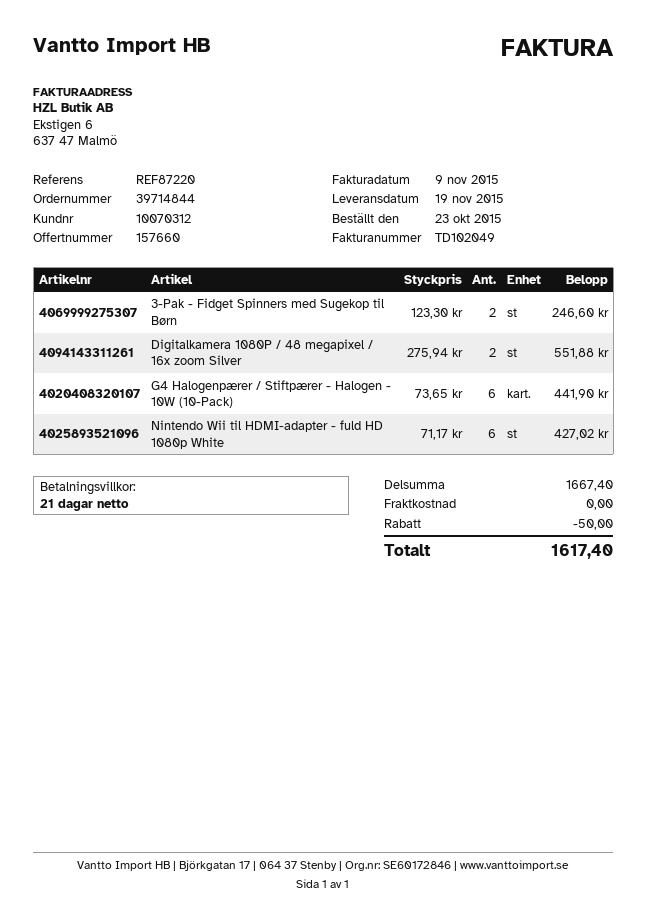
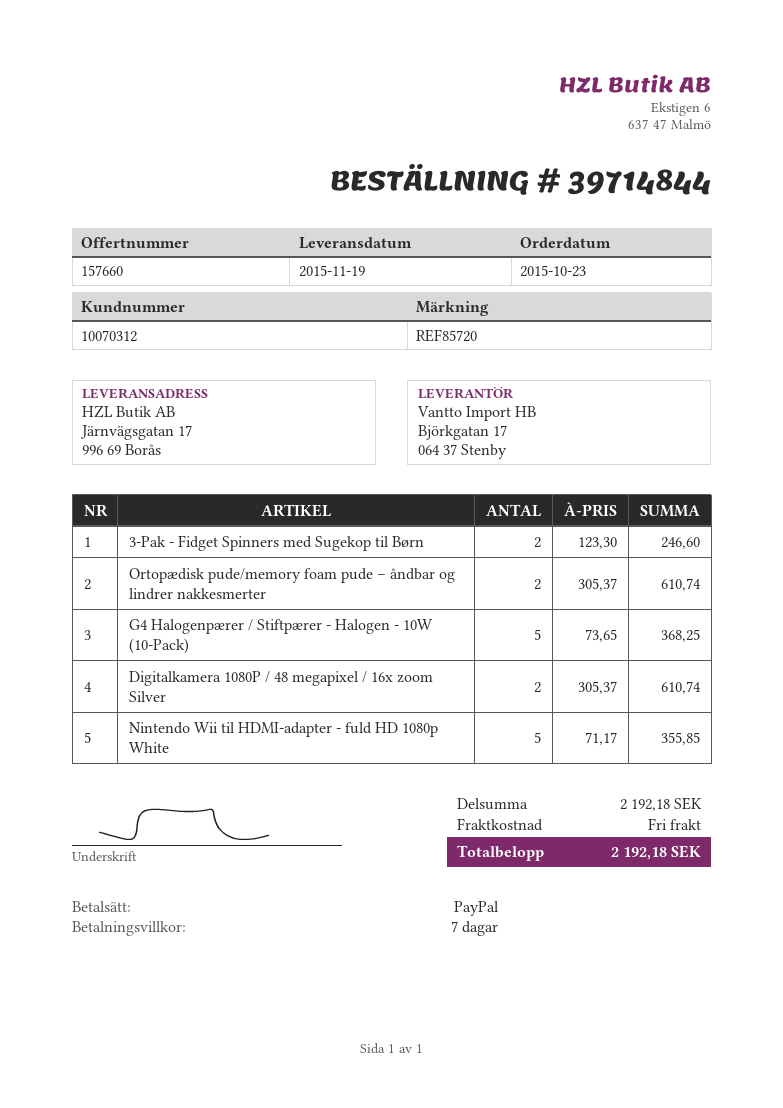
payment terms: 21 days -> 7 days
reference: REF87220 -> REF85720
Digitalkamera 1080P / 48 megapixel / 16x zoom Silver: 2 x 275.94 = 551.88 -> 2 x 305.37 = 610.74
G4 Halogenpærer / Stiftpærer - Halogen - 10W (10-Pack): 6 x 73.65 = 441.90 -> 5 x 73.65 = 368.25
Nintendo Wii til HDMI-adapter - fuld HD 1080p White: 6 x 71.17 = 427.02 -> 5 x 71.17 = 355.85
Ortopædisk pude/memory foam pude – åndbar og lindrer nakkesmerter: none -> 2 x 305.37 = 610.74
subtotal: 1667.40 -> 2192.18
discount: 50.00 -> none
total: 1617.40 -> 2192.18

